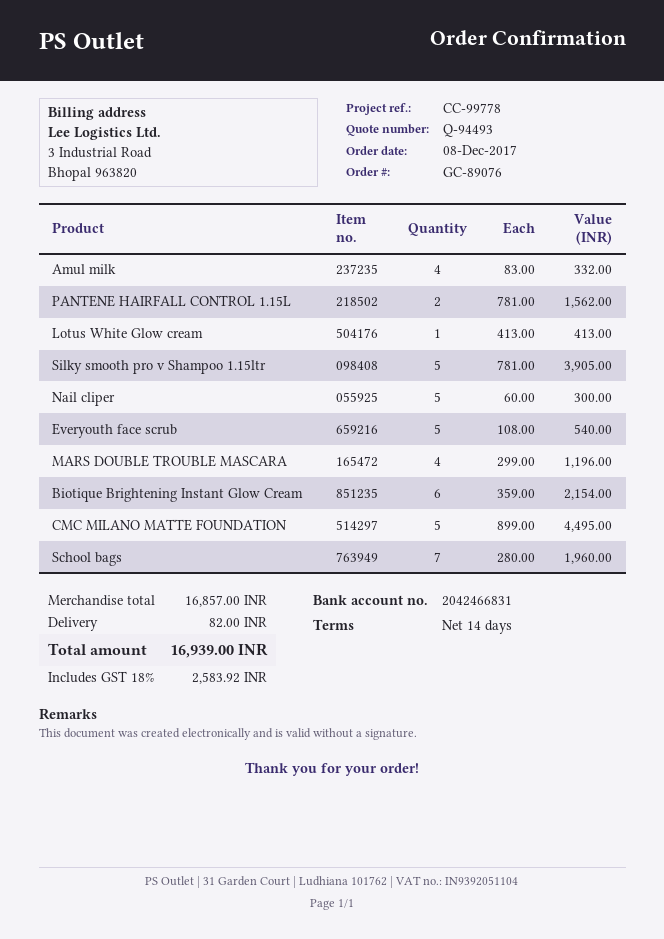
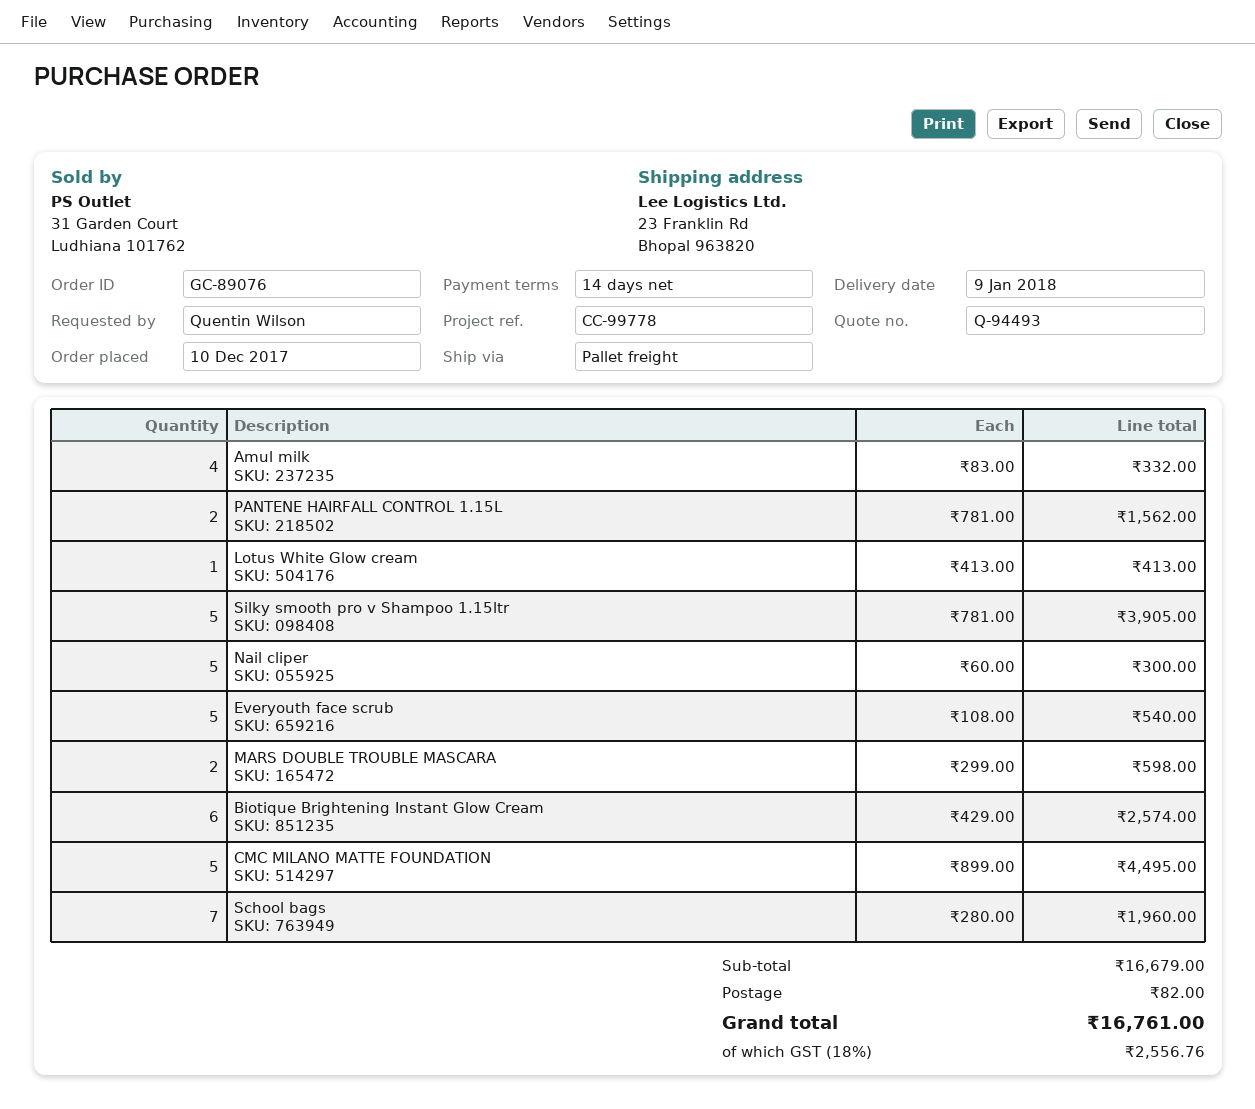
order date: 2017-12-08 -> 2017-12-10
MARS DOUBLE TROUBLE MASCARA: 4 x 299.00 = 1196.00 -> 2 x 299.00 = 598.00
Biotique Brightening Instant Glow Cream: 6 x 359.00 = 2154.00 -> 6 x 429.00 = 2574.00
subtotal: 16857.00 -> 16679.00
tax: 18% = 2583.92 -> 18% = 2556.76
total: 16939.00 -> 16761.00

